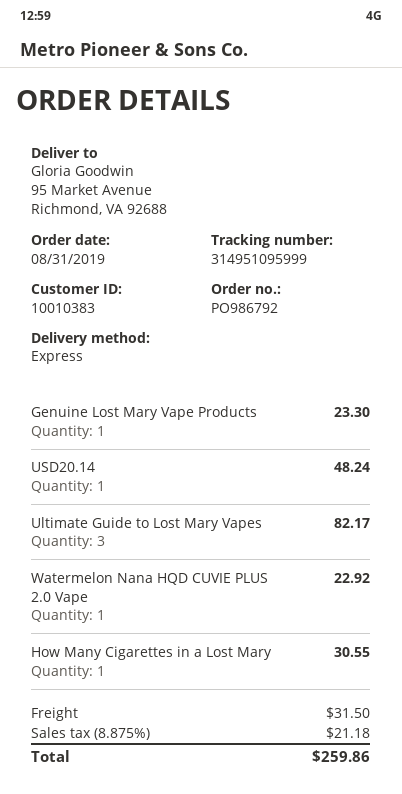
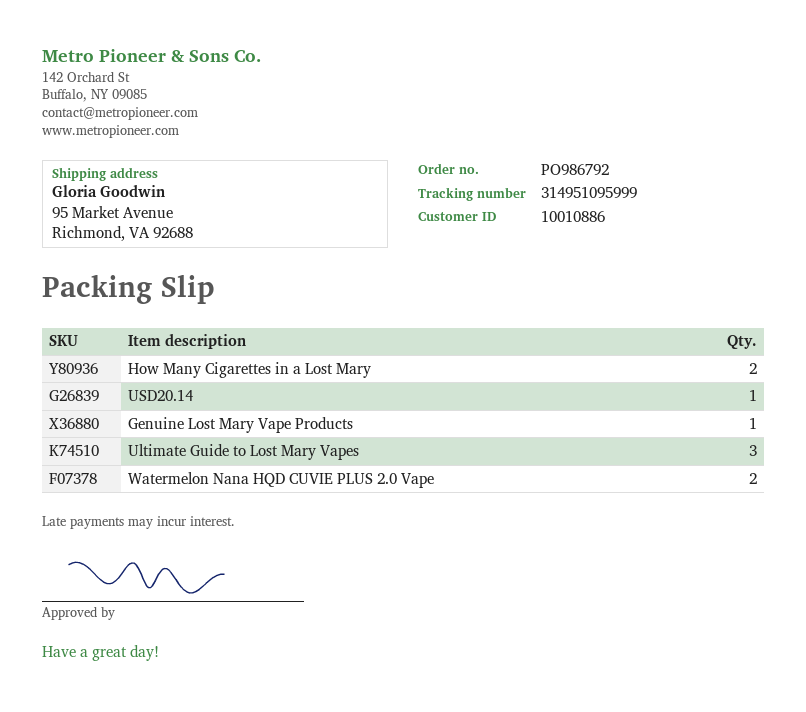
customer number: 10010383 -> 10010886
Watermelon Nana HQD CUVIE PLUS 2.0 Vape: 1 -> 2
How Many Cigarettes in a Lost Mary: 1 -> 2

